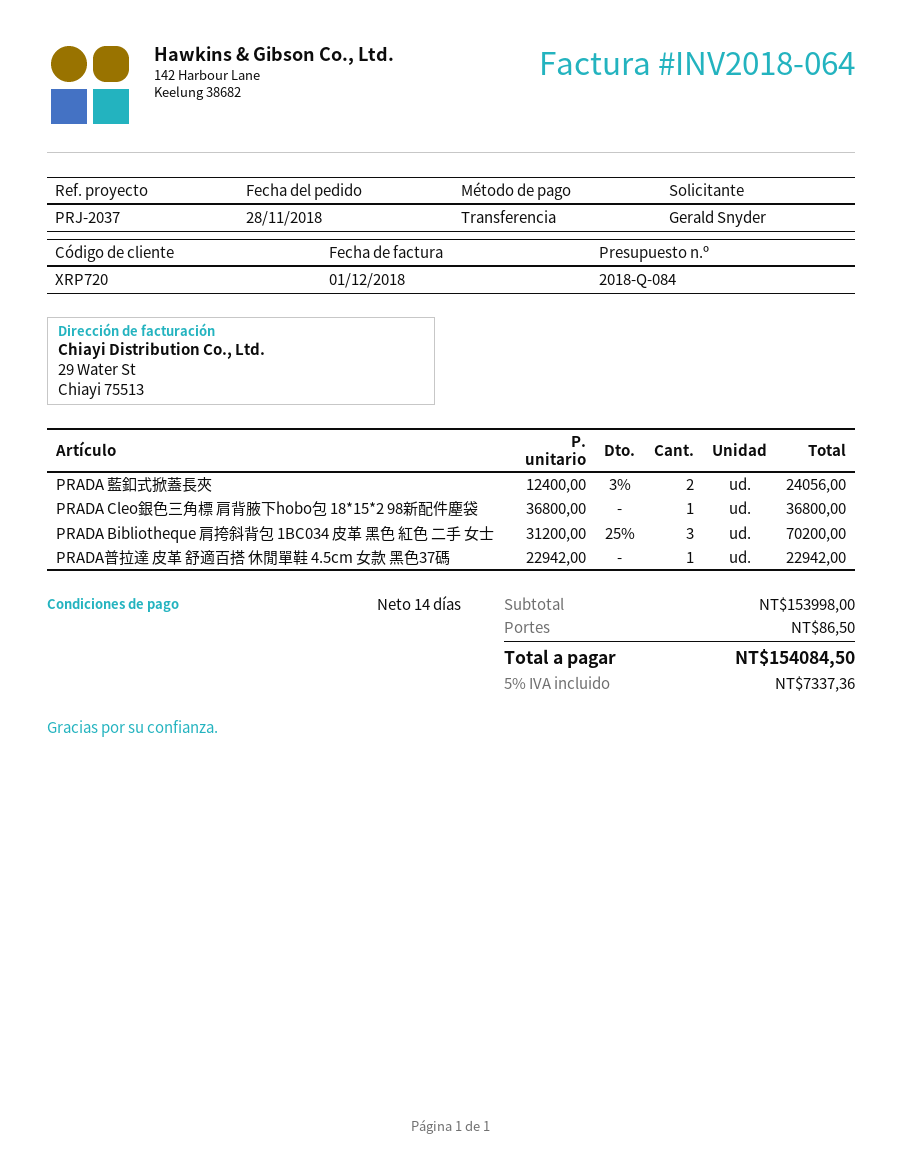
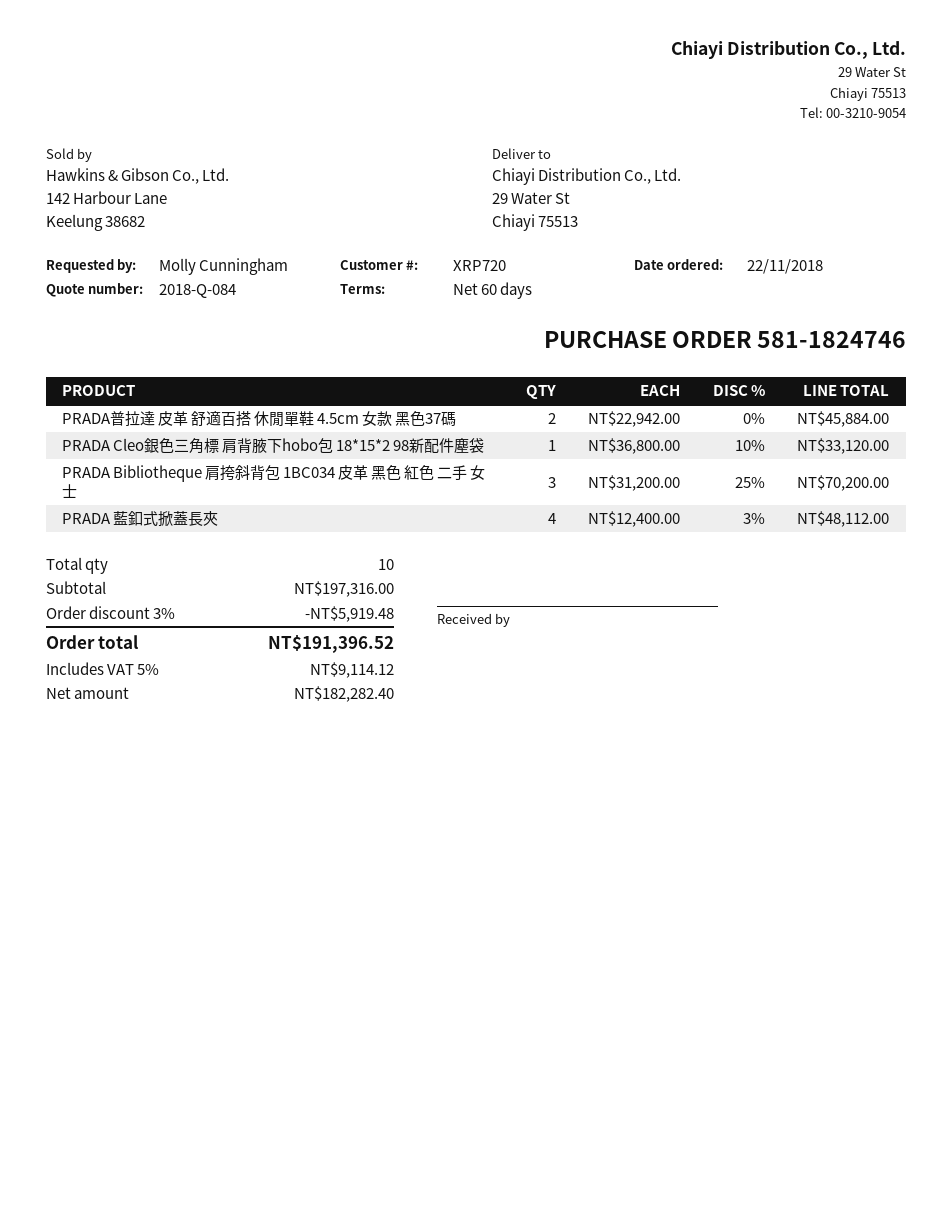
order date: 2018-11-28 -> 2018-11-22
payment terms: 14 days -> 60 days
ordered by: Gerald Snyder -> Molly Cunningham
PRADA 藍釦式掀蓋長夾: 2 x 12400.00 - 3% = 24056.00 -> 4 x 12400.00 - 3% = 48112.00
PRADA Cleo銀色三角標 肩背腋下hobo包 18*15*2 98新配件塵袋: 1 x 36800.00 = 36800.00 -> 1 x 36800.00 - 10% = 33120.00
PRADA普拉達 皮革 舒適百搭 休閒單鞋 4.5cm 女款 黑色37碼: 1 x 22942.00 = 22942.00 -> 2 x 22942.00 = 45884.00
subtotal: 153998.00 -> 197316.00
discount: none -> 3% = 5919.48
shipping: 86.50 -> none
tax: 5% = 7337.36 -> 5% = 9114.12
total: 154084.50 -> 191396.52

